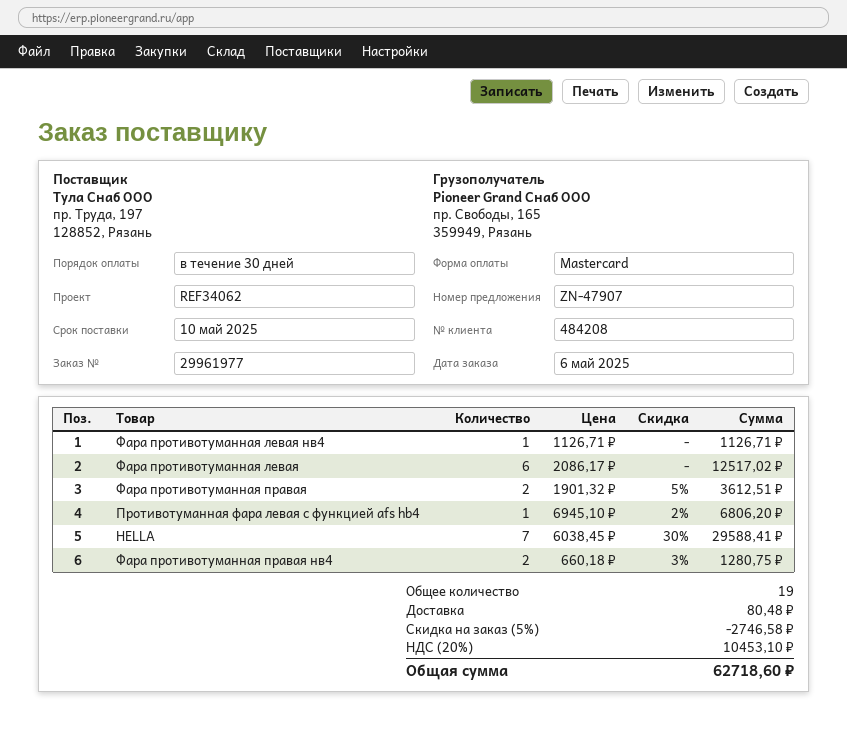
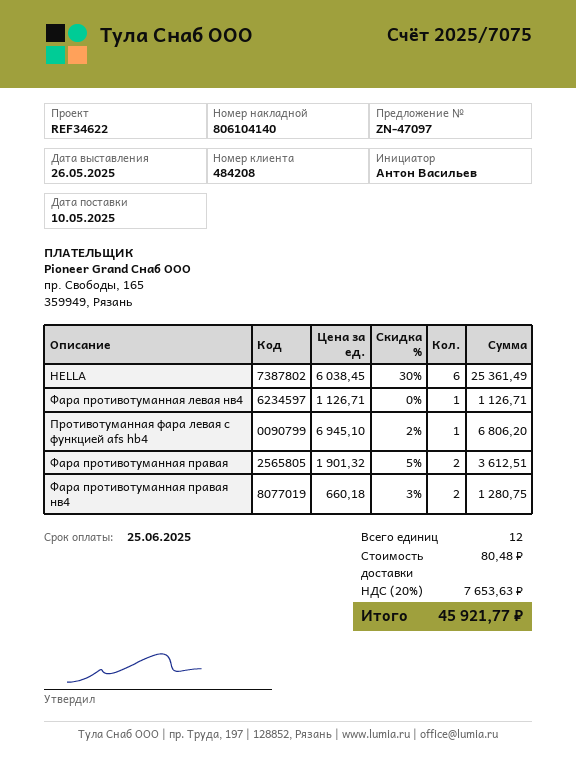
quote number: ZN-47907 -> ZN-47097
reference: REF34062 -> REF34622
Фара противотуманная левая: 6 x 2086.17 = 12517.02 -> none
HELLA: 7 x 6038.45 - 30% = 29588.41 -> 6 x 6038.45 - 30% = 25361.49
total quantity: 19 -> 12
discount: 5% = 2746.58 -> none
tax: 20% = 10453.10 -> 20% = 7653.63
total: 62718.60 -> 45921.77

